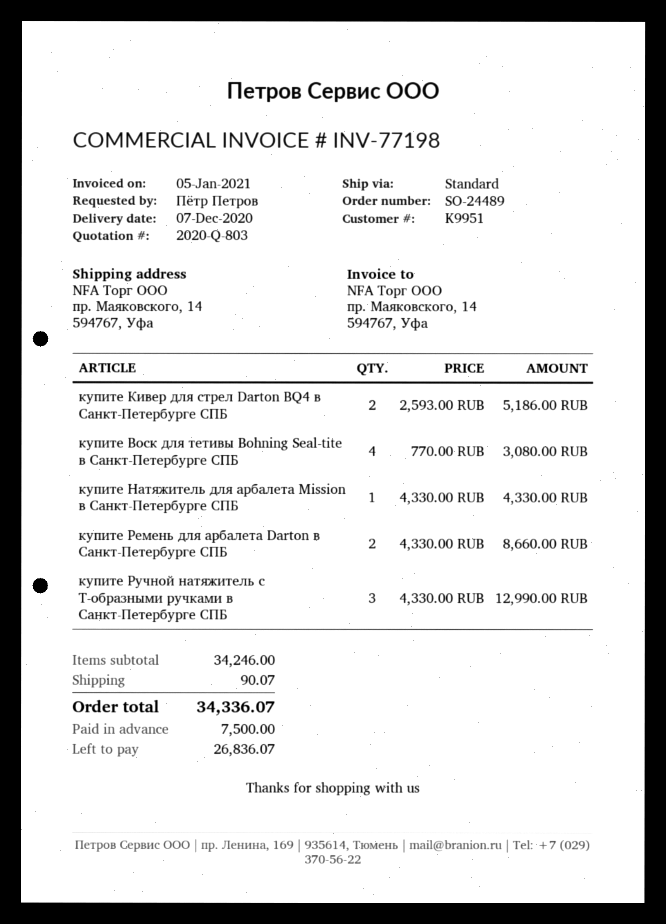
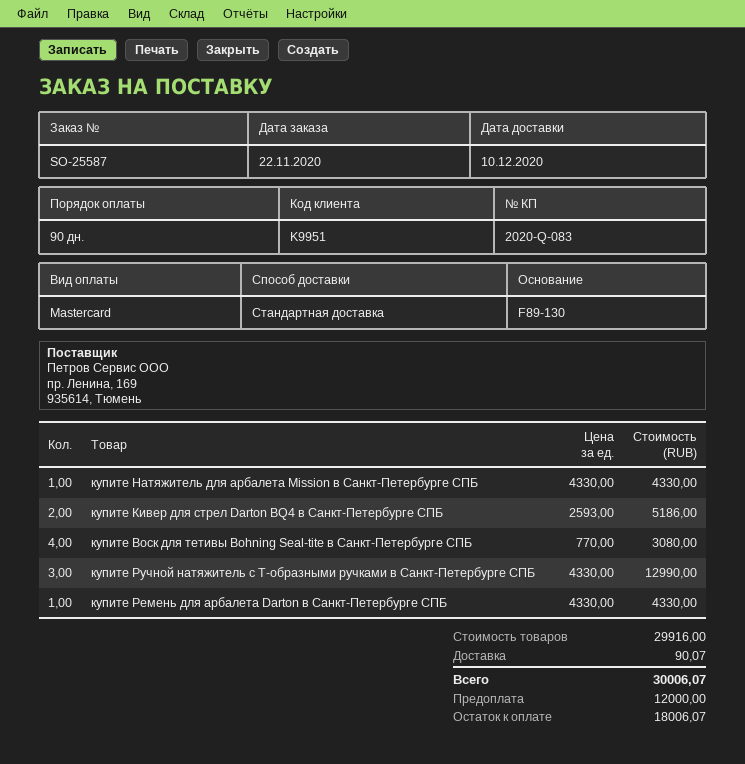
quote number: 2020-Q-803 -> 2020-Q-083
order number: SO-24489 -> SO-25587
delivery date: 2020-12-07 -> 2020-12-10
купите Ремень для арбалета Darton в Санкт-Петербурге СПБ: 2 x 4330.00 = 8660.00 -> 1 x 4330.00 = 4330.00
subtotal: 34246.00 -> 29916.00
total: 34336.07 -> 30006.07
deposit: 7500.00 -> 12000.00
balance: 26836.07 -> 18006.07

